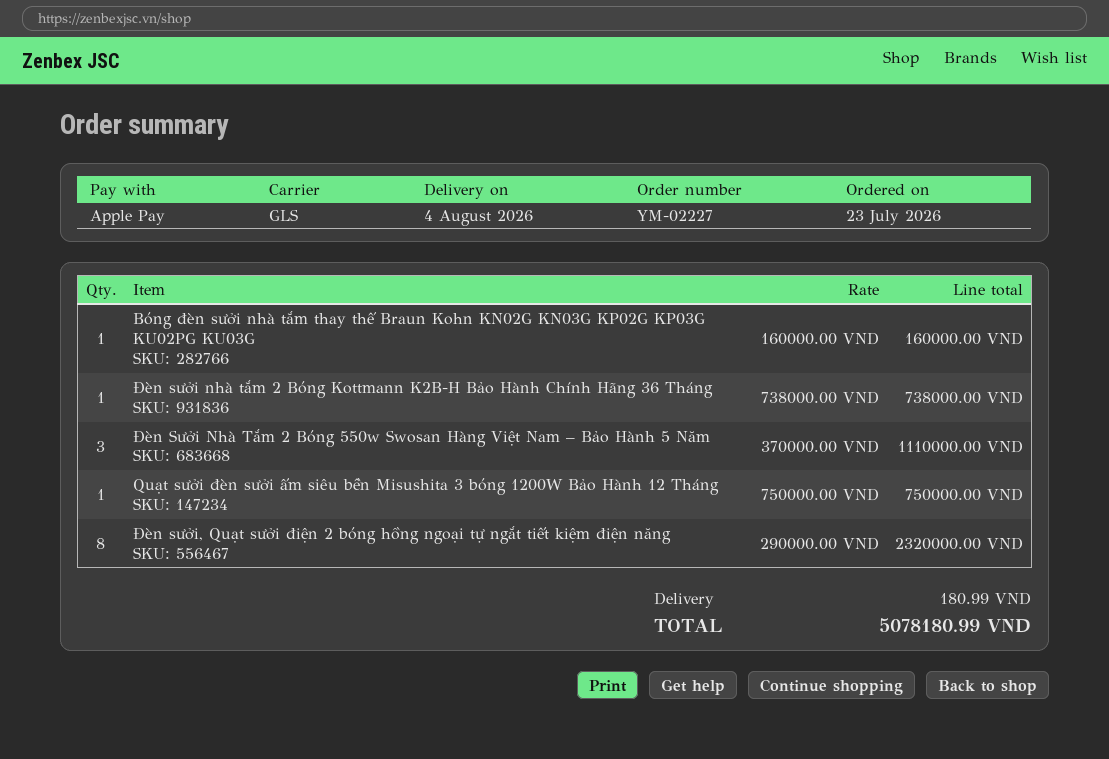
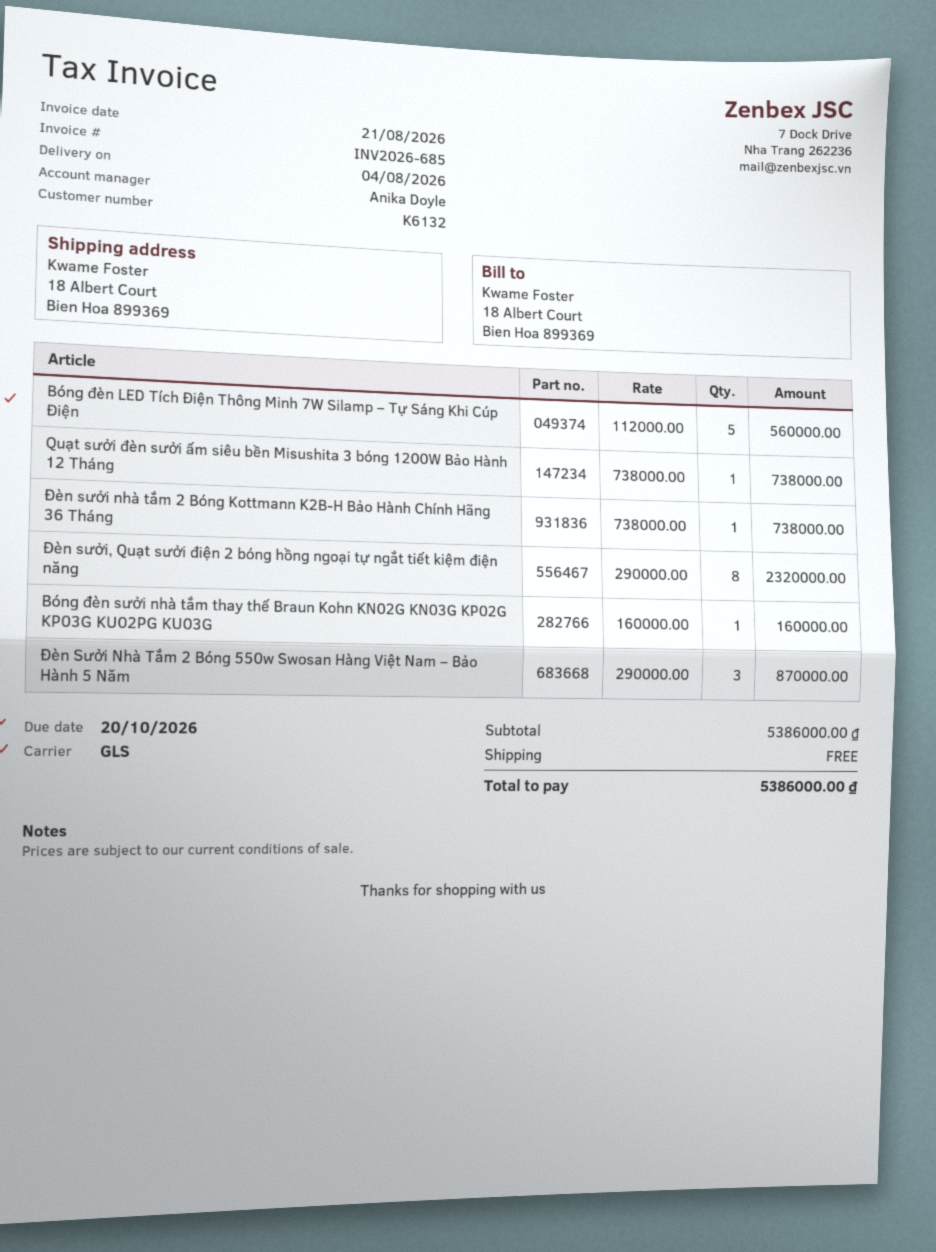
Đèn Sưởi Nhà Tắm 2 Bóng 550w Swosan Hàng Việt Nam – Bảo Hành 5 Năm: 3 x 370000.00 = 1110000.00 -> 3 x 290000.00 = 870000.00
Quạt sưởi đèn sưởi ấm siêu bền Misushita 3 bóng 1200W Bảo Hành 12 Tháng: 1 x 750000.00 = 750000.00 -> 1 x 738000.00 = 738000.00
Bóng đèn LED Tích Điện Thông Minh 7W Silamp – Tự Sáng Khi Cúp Điện: none -> 5 x 112000.00 = 560000.00
shipping: 180.99 -> 0.00
total: 5078180.99 -> 5386000.00

